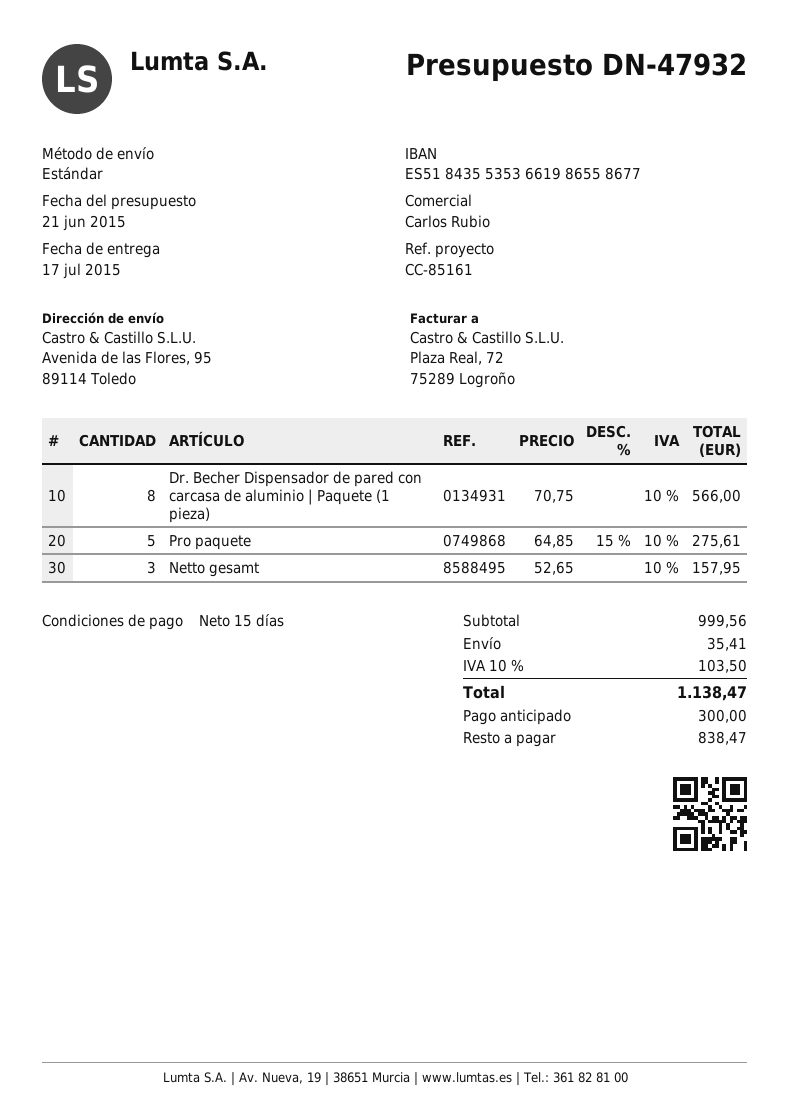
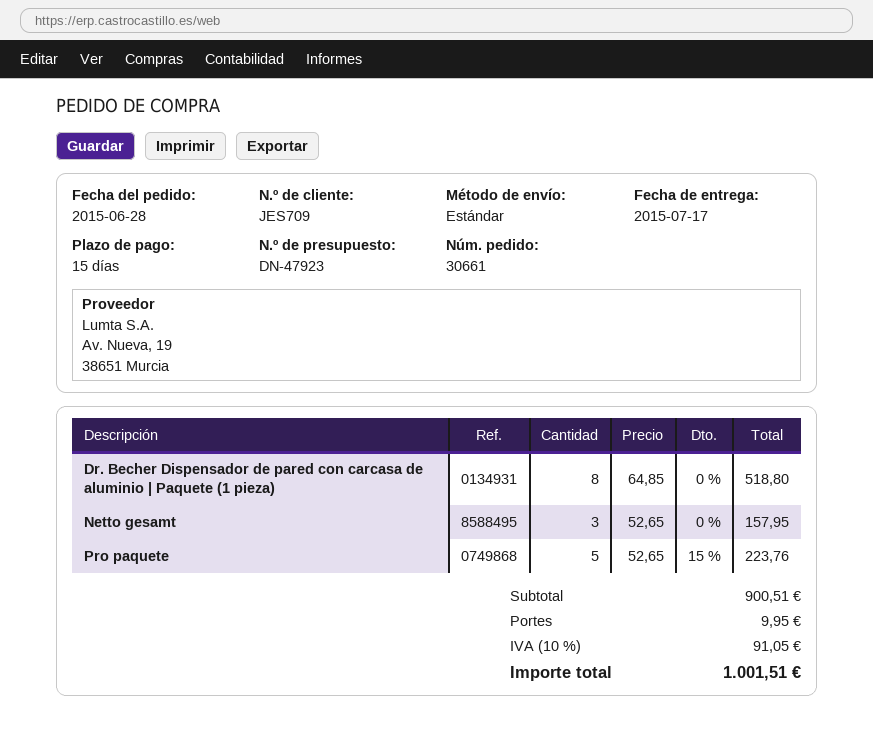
quote number: DN-47932 -> DN-47923
Dr. Becher Dispensador de pared con carcasa de aluminio | Paquete (1 pieza): 8 x 70.75 = 566.00 -> 8 x 64.85 = 518.80
Pro paquete: 5 x 64.85 - 15% = 275.61 -> 5 x 52.65 - 15% = 223.76
subtotal: 999.56 -> 900.51
shipping: 35.41 -> 9.95
tax: 10% = 103.50 -> 10% = 91.05
total: 1138.47 -> 1001.51

